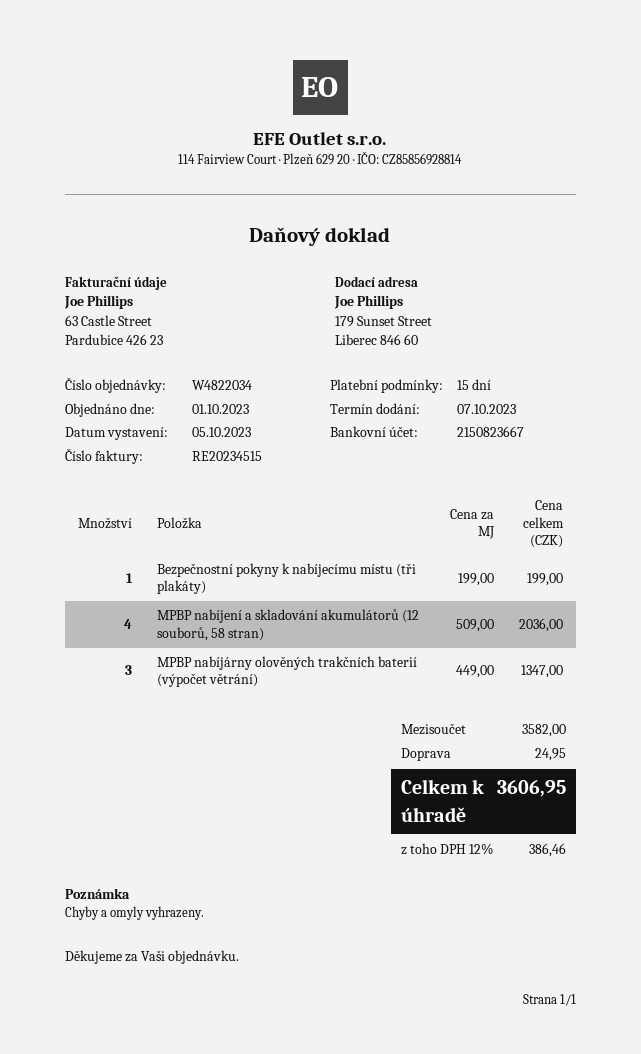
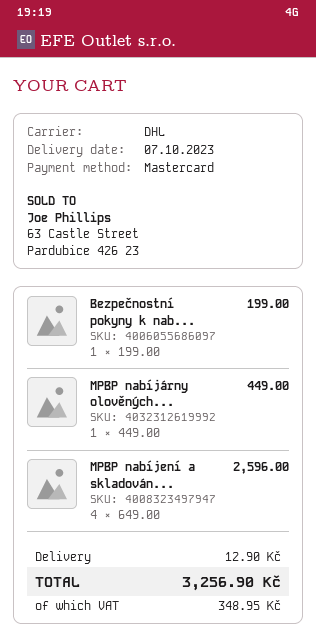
MPBP nabíjení a skladování akumulátorů (12 souborů, 58 stran): 4 x 509.00 = 2036.00 -> 4 x 649.00 = 2596.00
MPBP nabíjárny olověných trakčních baterií (výpočet větrání): 3 x 449.00 = 1347.00 -> 1 x 449.00 = 449.00
shipping: 24.95 -> 12.90
tax: 386.46 -> 348.95
total: 3606.95 -> 3256.90

